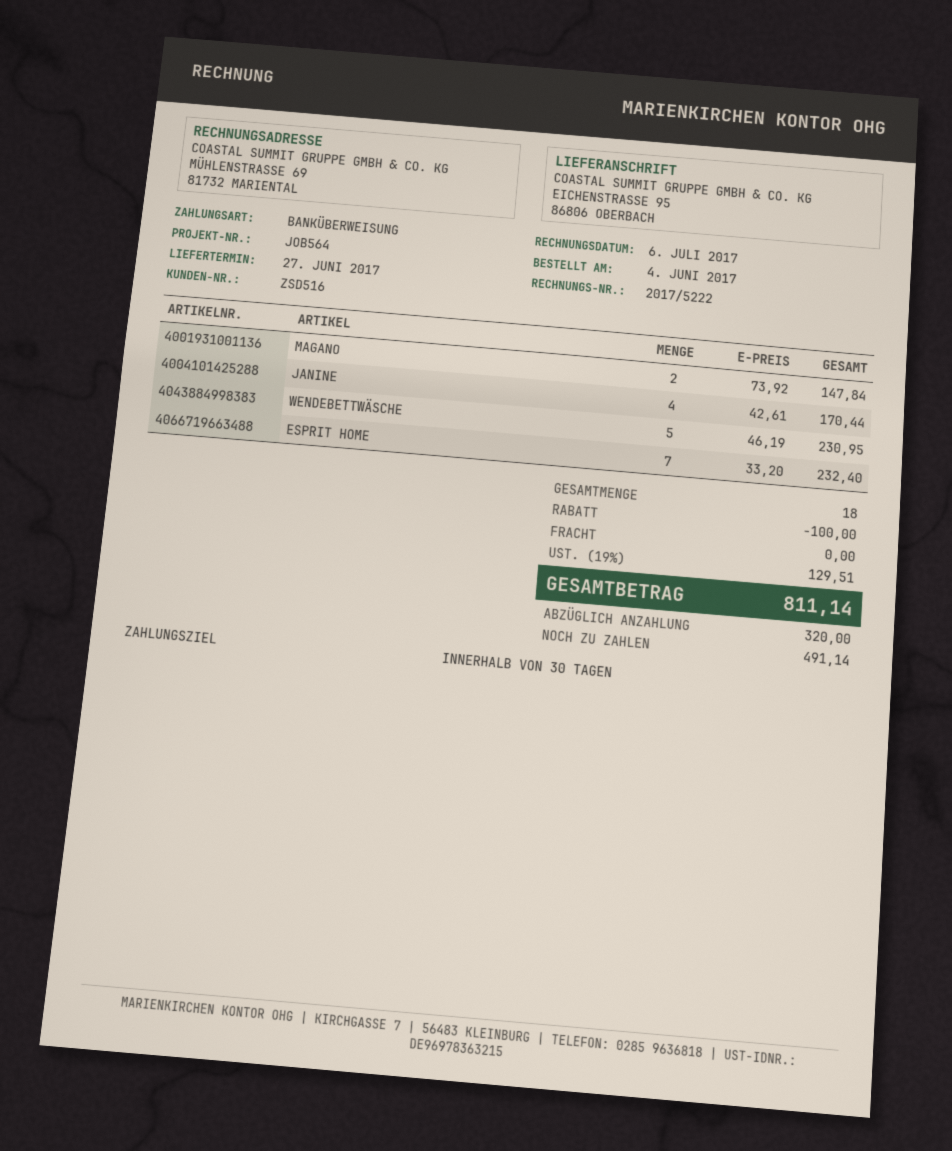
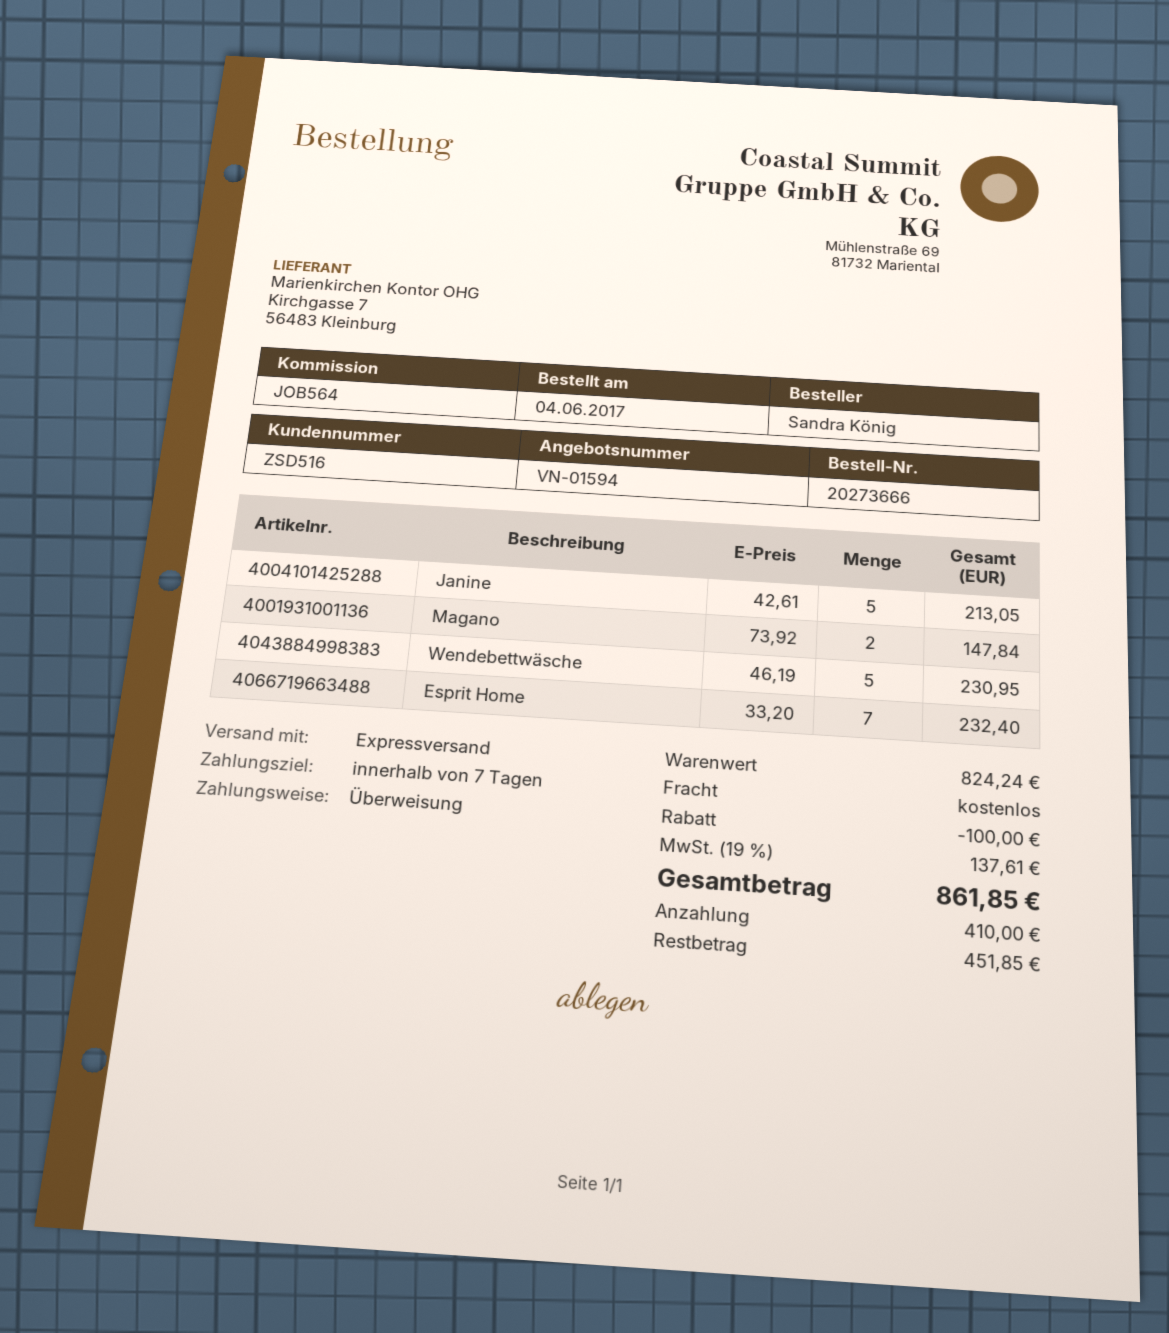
payment terms: 30 days -> 7 days
JANINE: 4 x 42.61 = 170.44 -> 5 x 42.61 = 213.05
tax: 19% = 129.51 -> 19% = 137.61
total: 811.14 -> 861.85
deposit: 320.00 -> 410.00
balance: 491.14 -> 451.85

